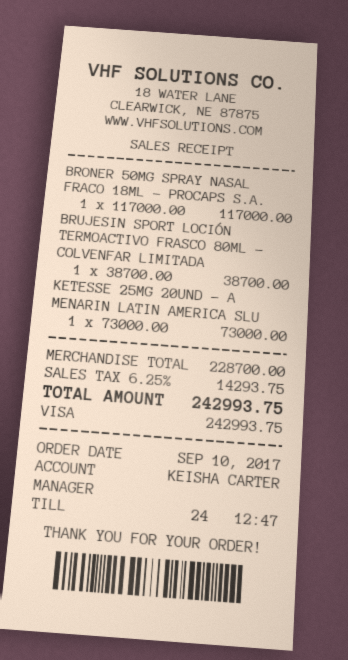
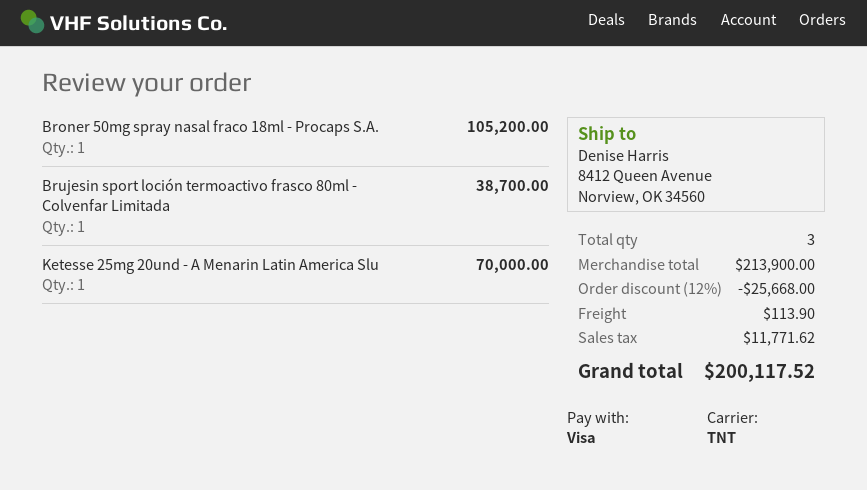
BRONER 50MG SPRAY NASAL FRACO 18ML - PROCAPS S.A.: 1 for 117000.00 -> 1 for 105200.00
KETESSE 25MG 20UND - A MENARIN LATIN AMERICA SLU: 1 for 73000.00 -> 1 for 70000.00
subtotal: 228700.00 -> 213900.00
discount: none -> 12% = 25668.00
shipping: none -> 113.90
tax: 14293.75 -> 11771.62
total: 242993.75 -> 200117.52

